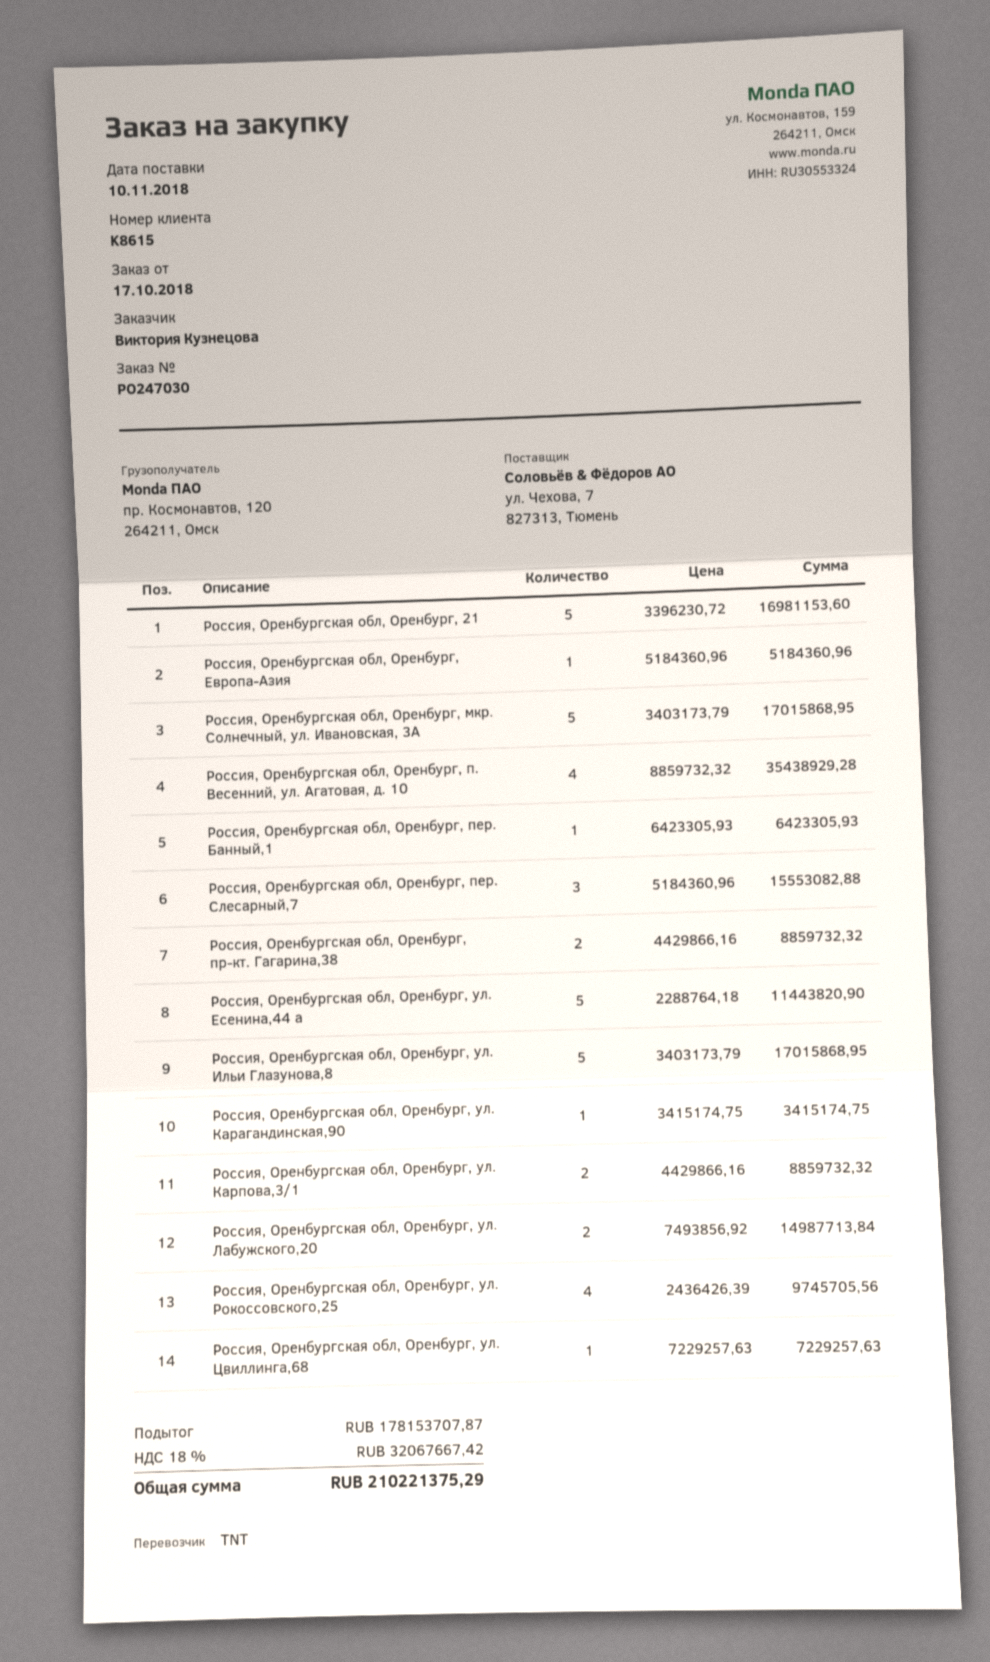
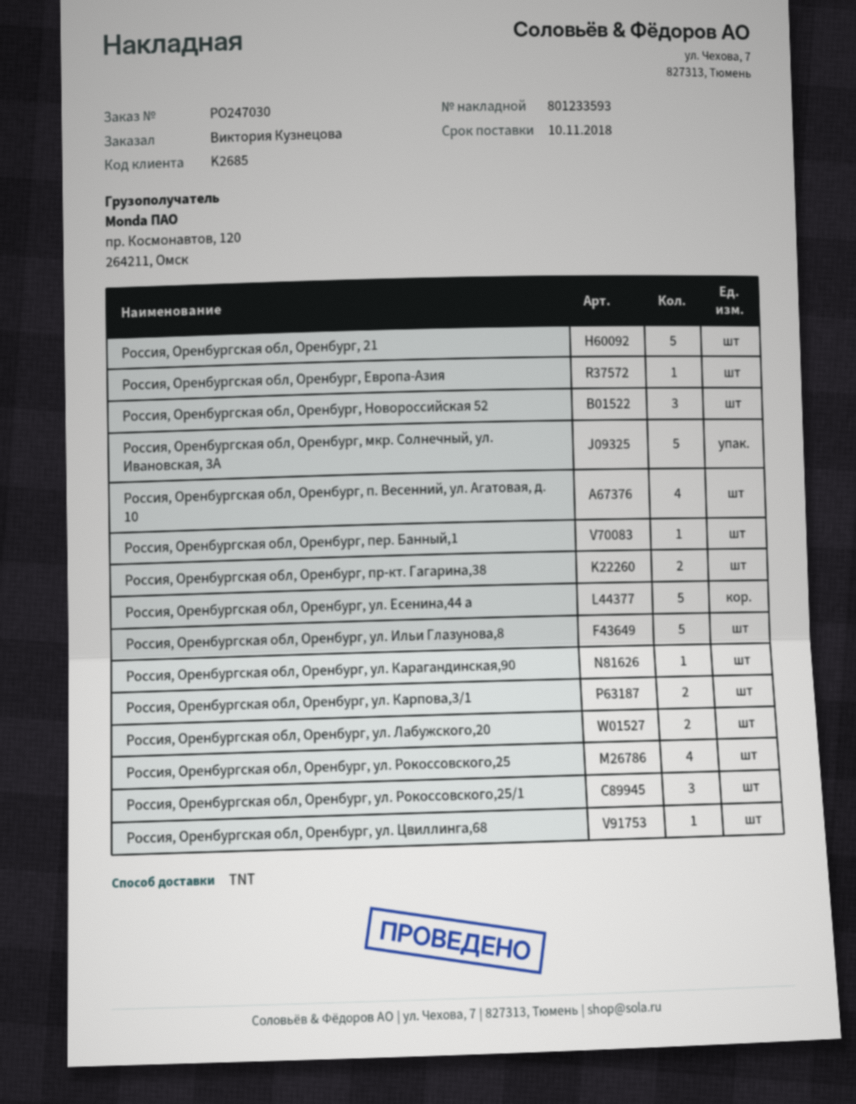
customer number: K8615 -> K2685
Россия, Оренбургская обл, Оренбург, пер. Слесарный,7: 3 -> none
Россия, Оренбургская обл, Оренбург, Новороссийская 52: none -> 3
Россия, Оренбургская обл, Оренбург, ул. Рокоссовского,25/1: none -> 3

